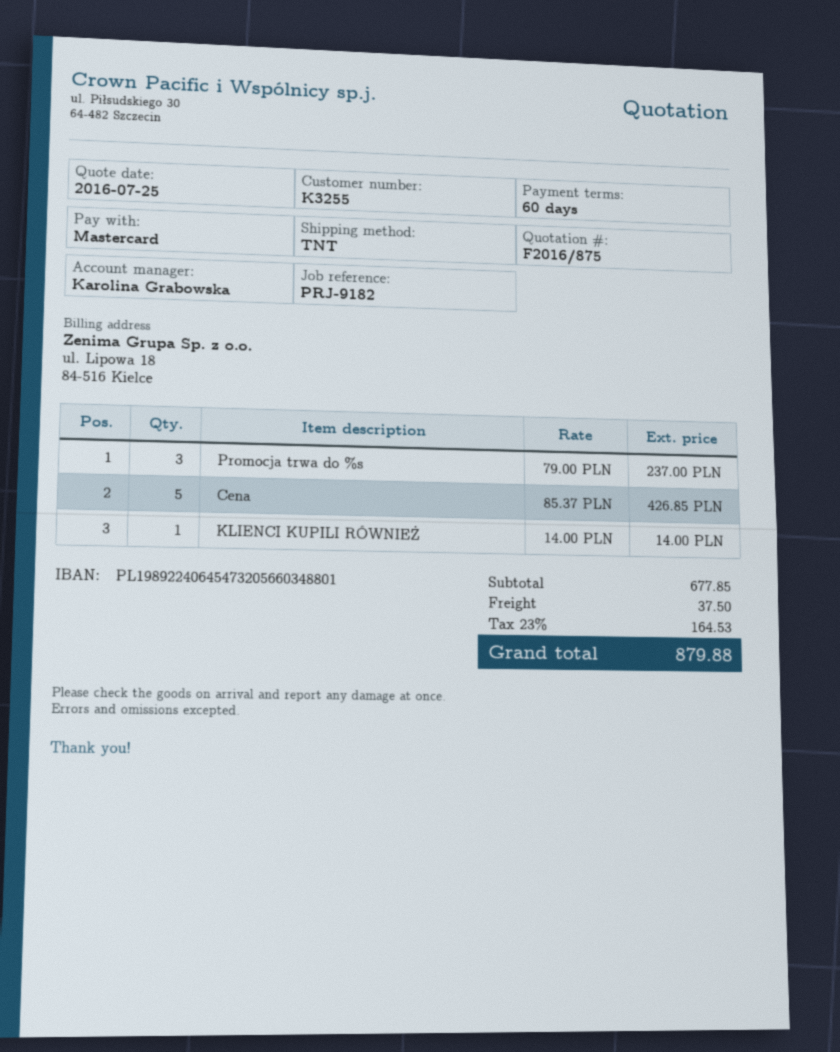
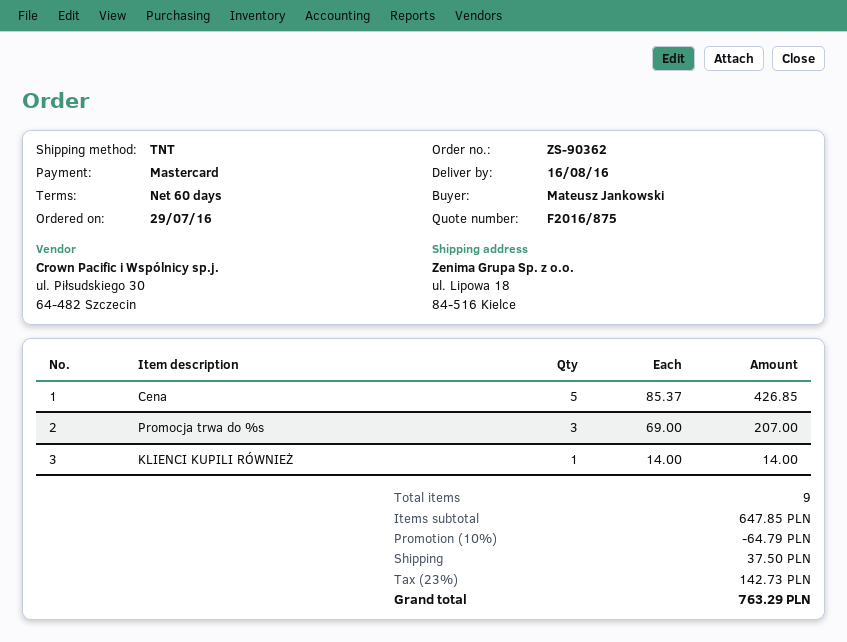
Promocja trwa do %s: 3 x 79.00 = 237.00 -> 3 x 69.00 = 207.00
subtotal: 677.85 -> 647.85
discount: none -> 10% = 64.79
tax: 23% = 164.53 -> 23% = 142.73
total: 879.88 -> 763.29

